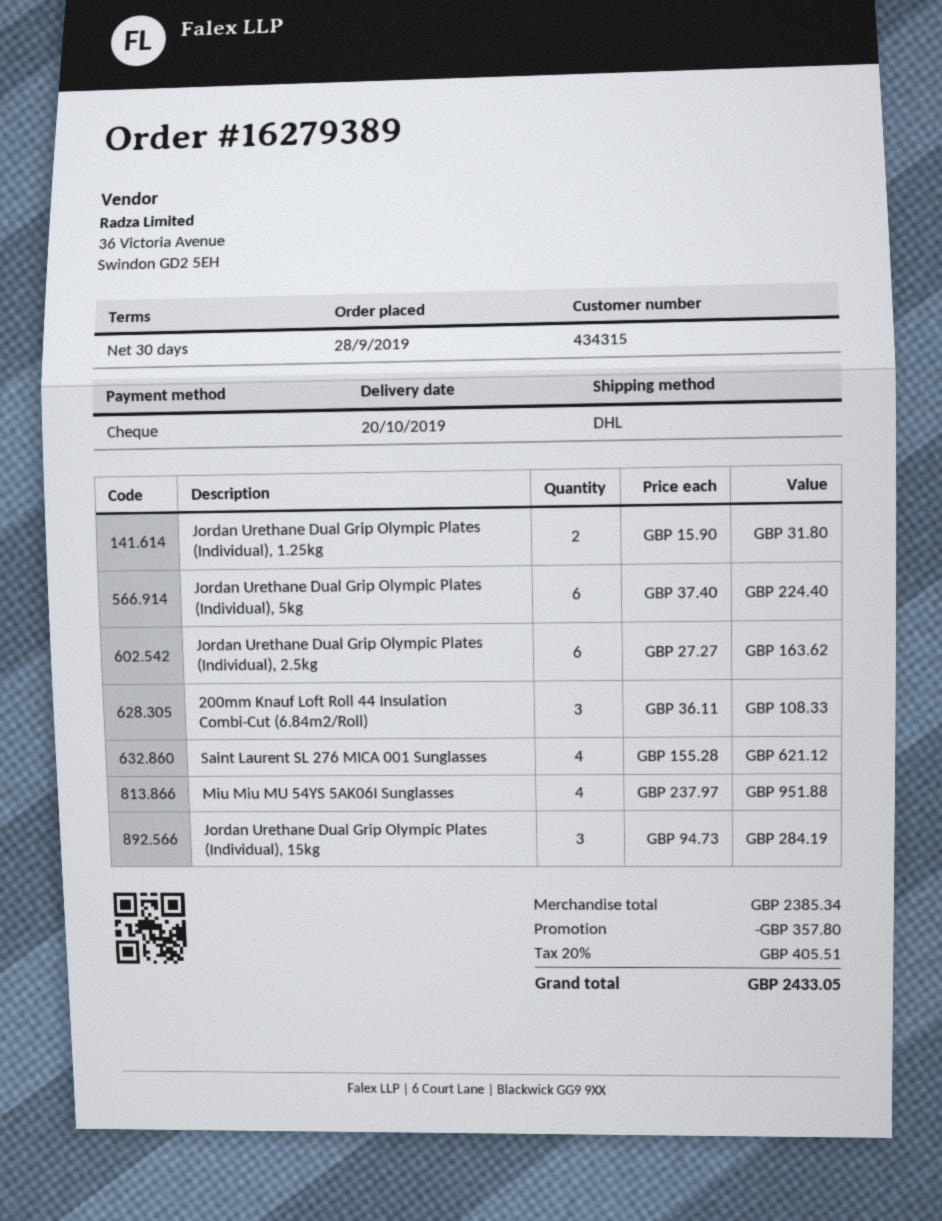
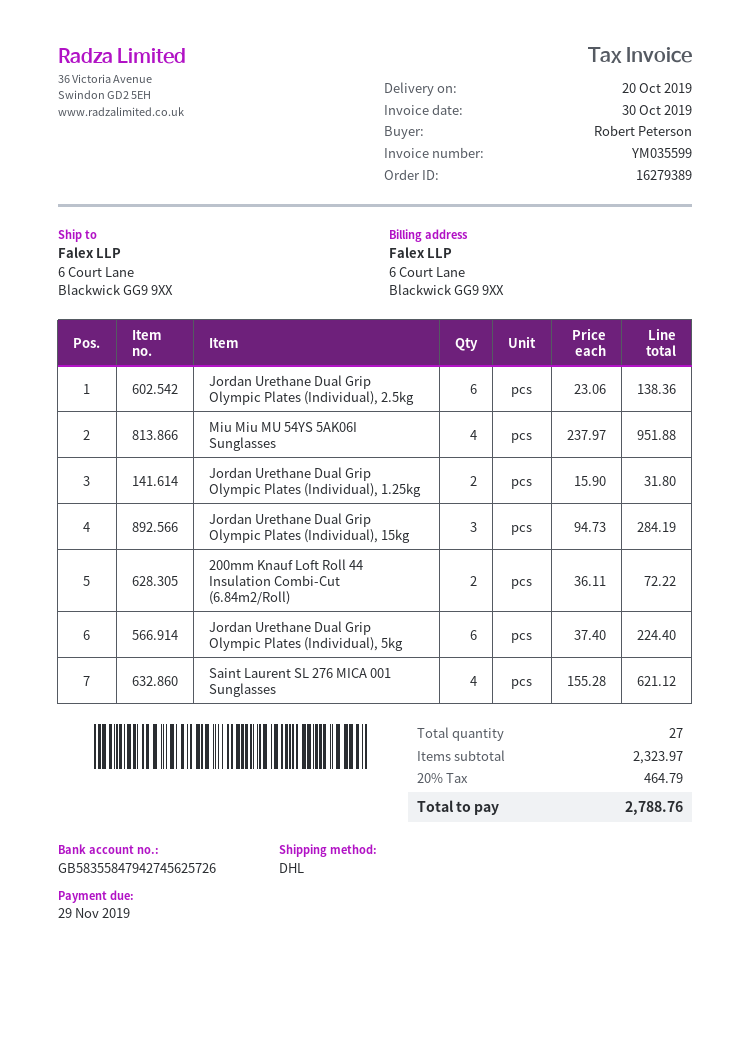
Jordan Urethane Dual Grip Olympic Plates (Individual), 2.5kg: 6 x 27.27 = 163.62 -> 6 x 23.06 = 138.36
200mm Knauf Loft Roll 44 Insulation Combi-Cut (6.84m2/Roll): 3 x 36.11 = 108.33 -> 2 x 36.11 = 72.22
subtotal: 2385.34 -> 2323.97
discount: 357.80 -> none
tax: 20% = 405.51 -> 20% = 464.79
total: 2433.05 -> 2788.76

